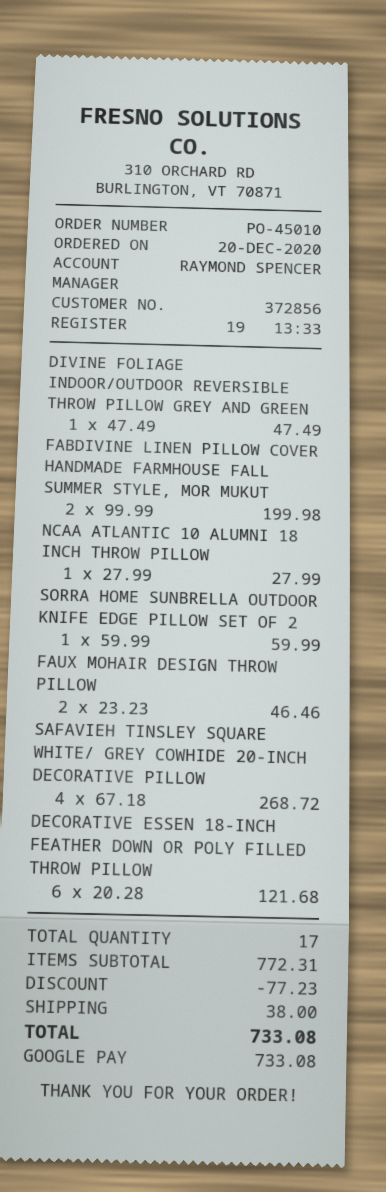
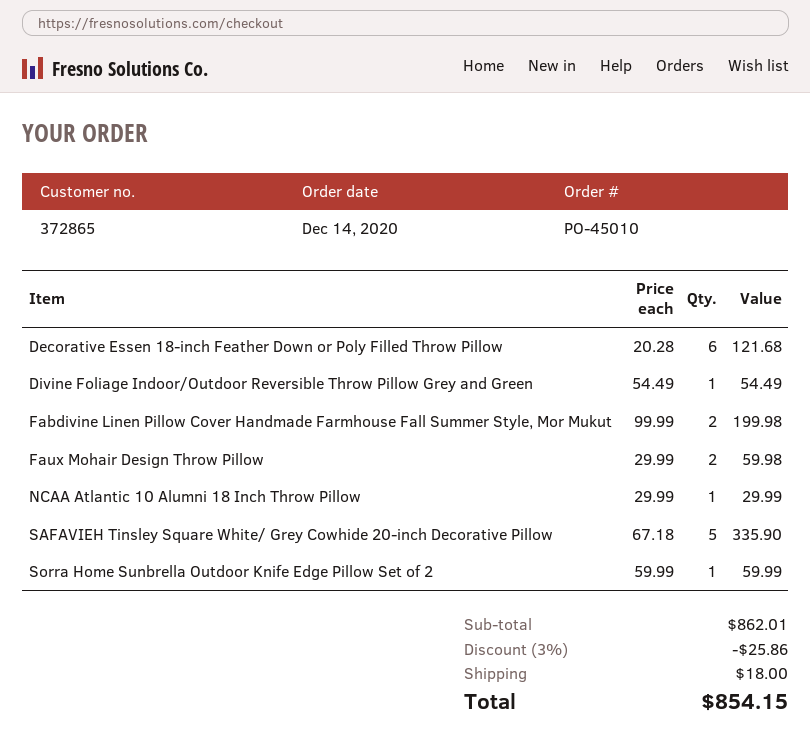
order date: 2020-12-20 -> 2020-12-14
customer number: 372856 -> 372865
DIVINE FOLIAGE INDOOR/OUTDOOR REVERSIBLE THROW PILLOW GREY AND GREEN: 1 x 47.49 = 47.49 -> 1 x 54.49 = 54.49
NCAA ATLANTIC 10 ALUMNI 18 INCH THROW PILLOW: 1 x 27.99 = 27.99 -> 1 x 29.99 = 29.99
FAUX MOHAIR DESIGN THROW PILLOW: 2 x 23.23 = 46.46 -> 2 x 29.99 = 59.98
SAFAVIEH TINSLEY SQUARE WHITE/ GREY COWHIDE 20-INCH DECORATIVE PILLOW: 4 x 67.18 = 268.72 -> 5 x 67.18 = 335.90
subtotal: 772.31 -> 862.01
discount: 77.23 -> 25.86
shipping: 38.00 -> 18.00
total: 733.08 -> 854.15

